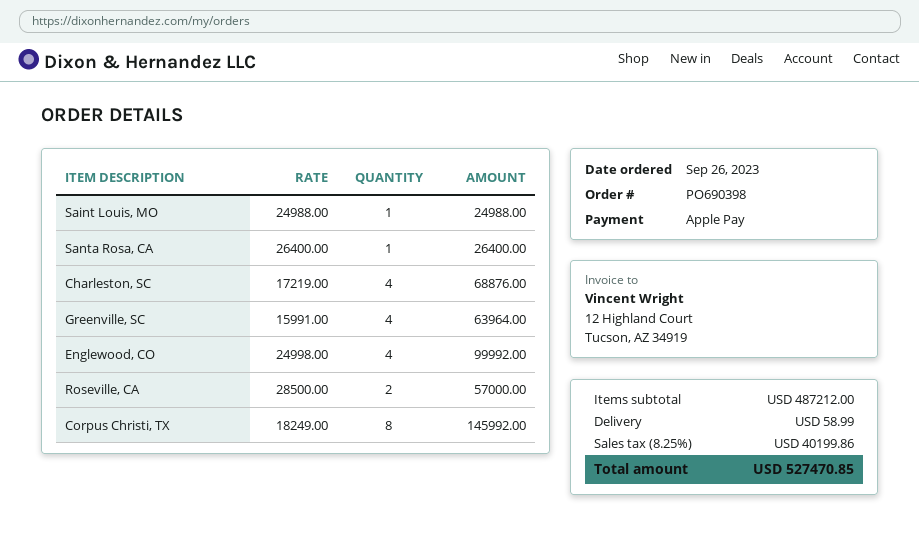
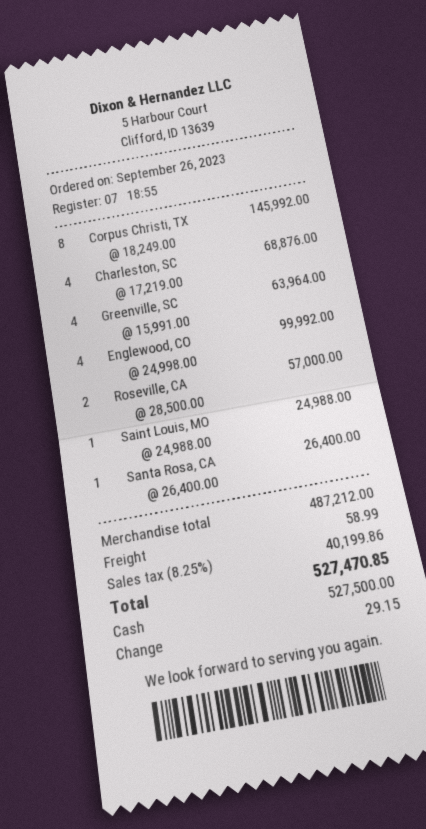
payment method: Apple Pay -> cash

